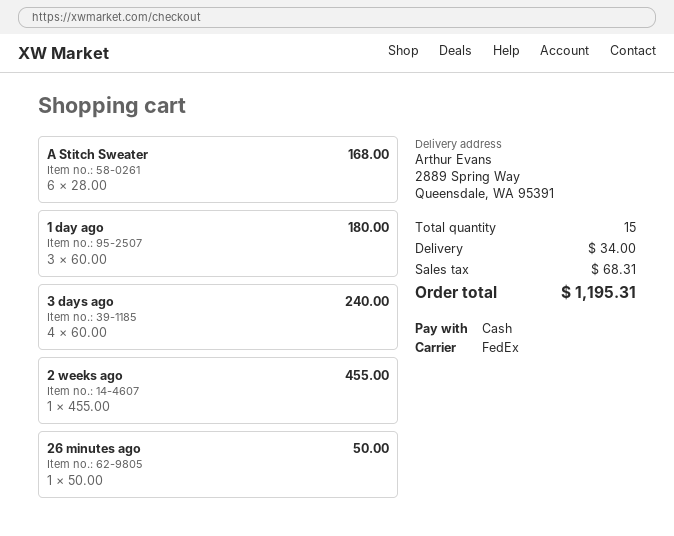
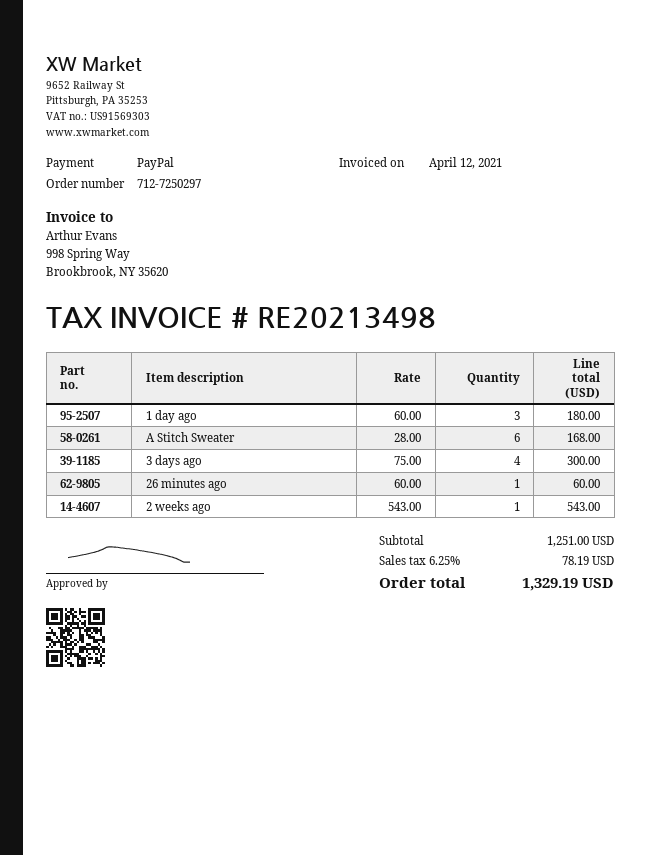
payment method: cash -> PayPal
3 days ago: 4 x 60.00 = 240.00 -> 4 x 75.00 = 300.00
2 weeks ago: 1 x 455.00 = 455.00 -> 1 x 543.00 = 543.00
26 minutes ago: 1 x 50.00 = 50.00 -> 1 x 60.00 = 60.00
shipping: 34.00 -> none
tax: 68.31 -> 78.19
total: 1195.31 -> 1329.19

